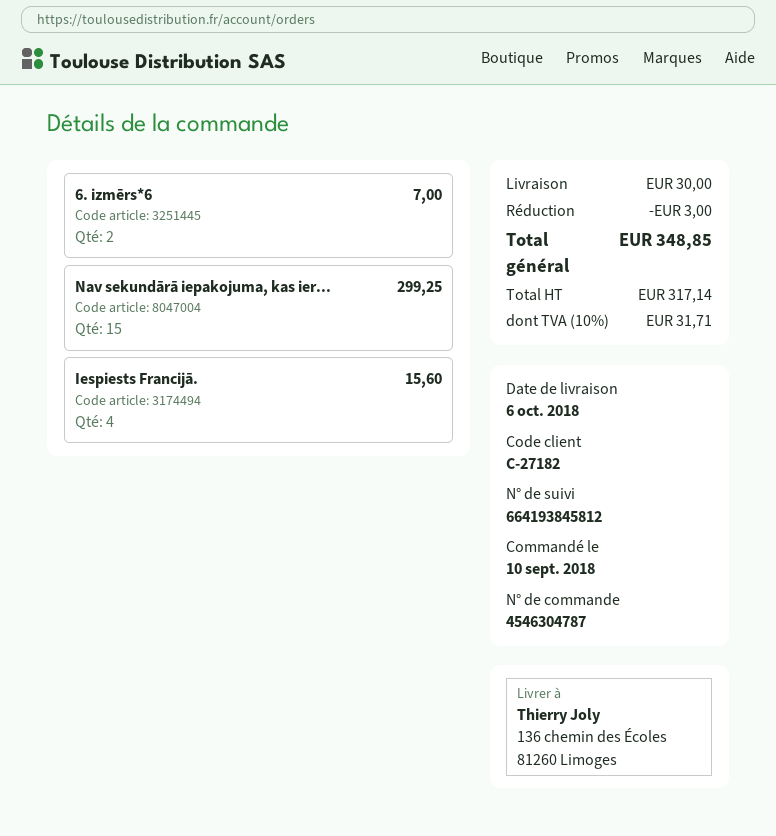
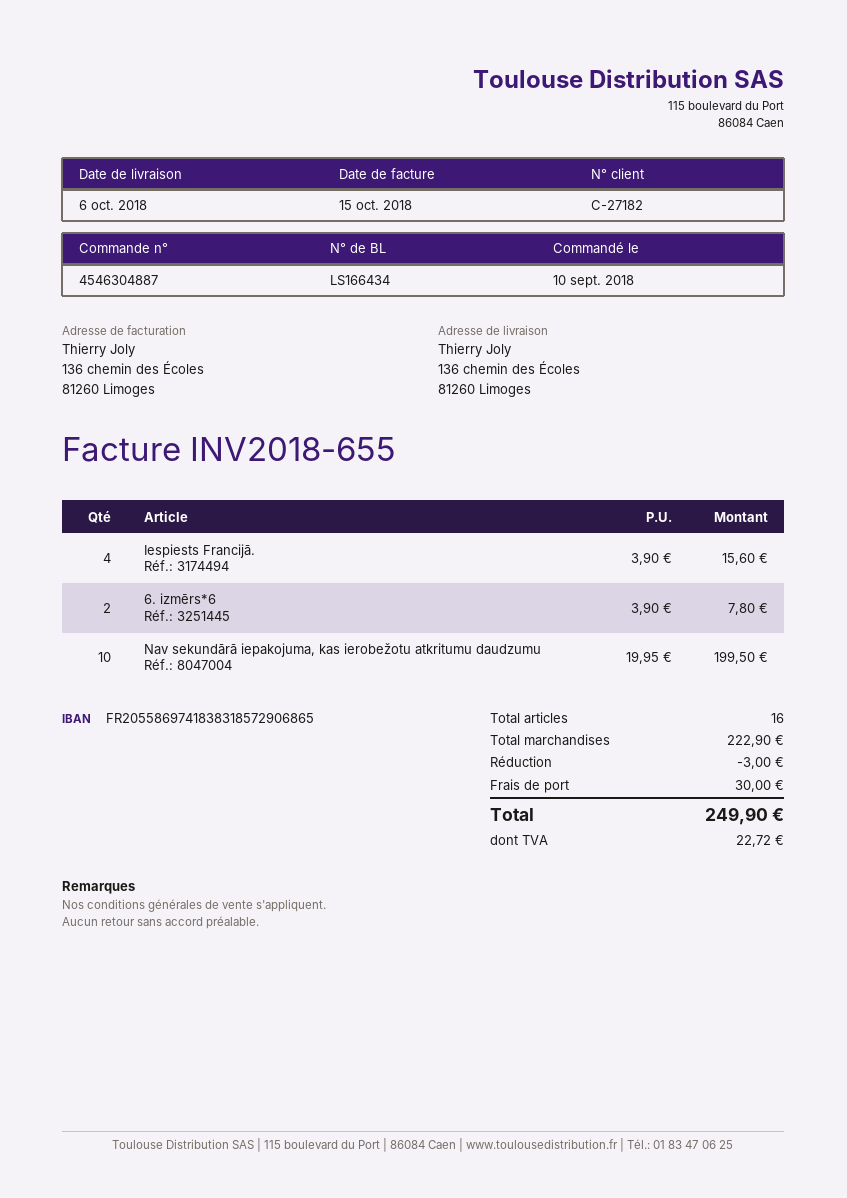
order number: 4546304787 -> 4546304887
6. izmērs*6: 2 for 7.00 -> 2 for 7.80
Nav sekundārā iepakojuma, kas ier...: 15 for 299.25 -> 10 for 199.50
tax: 31.71 -> 22.72
total: 348.85 -> 249.90

